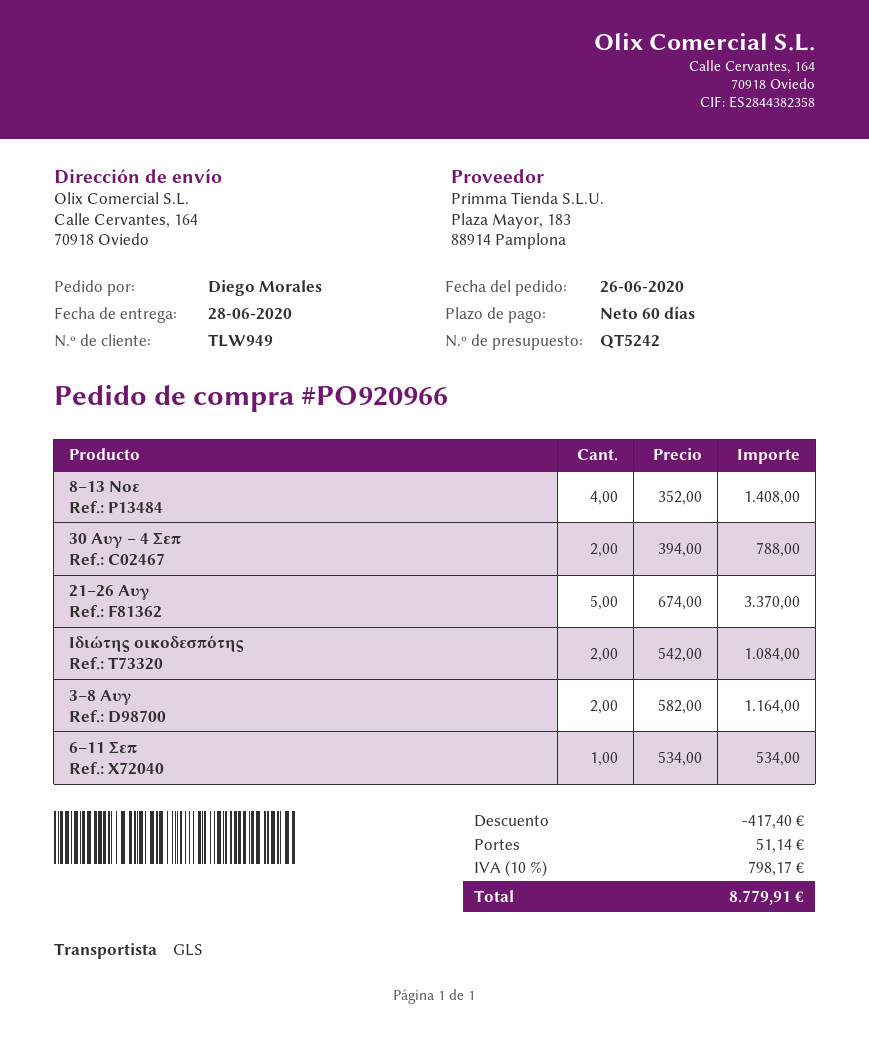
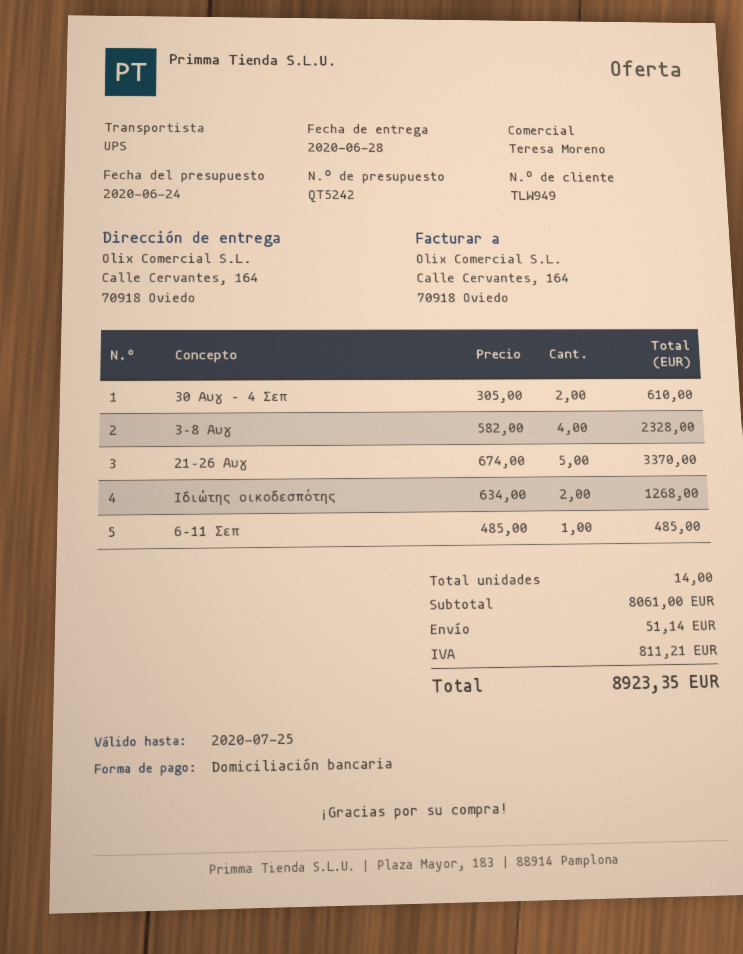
shipping method: GLS -> UPS
8–13 Νοε: 4 x 352.00 = 1408.00 -> none
30 Αυγ – 4 Σεπ: 2 x 394.00 = 788.00 -> 2 x 305.00 = 610.00
Ιδιώτης οικοδεσπότης: 2 x 542.00 = 1084.00 -> 2 x 634.00 = 1268.00
3–8 Αυγ: 2 x 582.00 = 1164.00 -> 4 x 582.00 = 2328.00
6–11 Σεπ: 1 x 534.00 = 534.00 -> 1 x 485.00 = 485.00
discount: 417.40 -> none
tax: 798.17 -> 811.21
total: 8779.91 -> 8923.35

